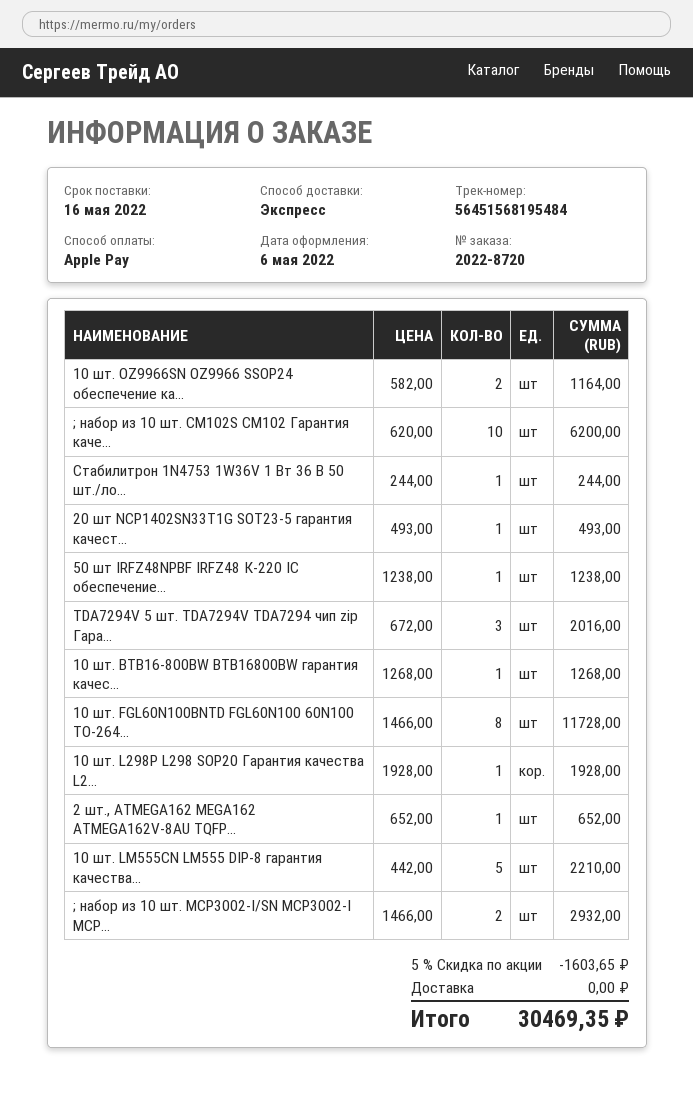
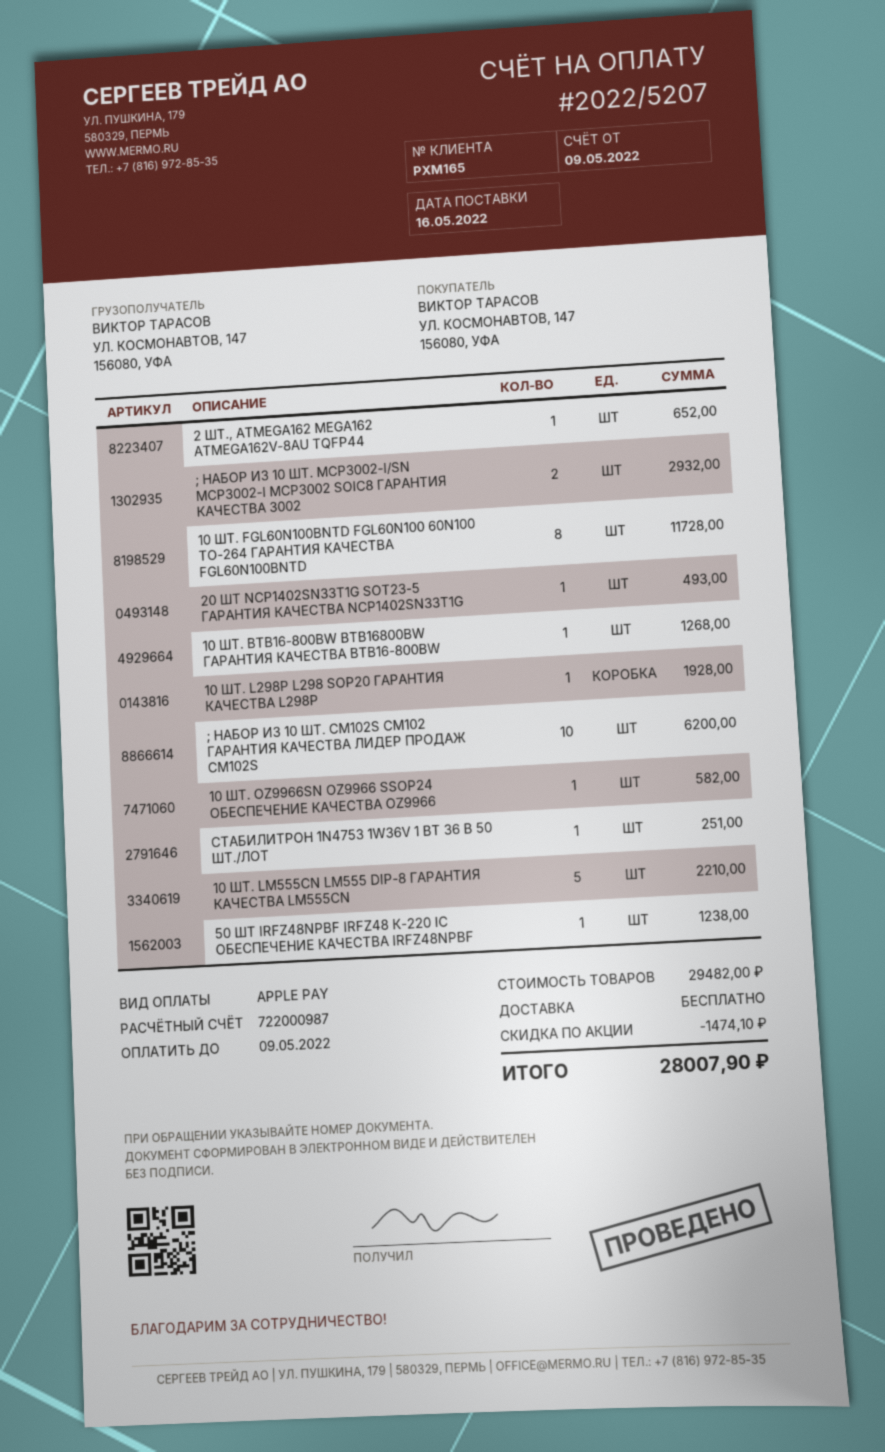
10 шт. OZ9966SN OZ9966 SSOP24 обеспечение ка...: 2 for 1164.00 -> 1 for 582.00
Стабилитрон 1N4753 1W36V 1 Вт 36 В 50 шт./ло...: 1 for 244.00 -> 1 for 251.00
TDA7294V 5 шт. TDA7294V TDA7294 чип zip Гара...: 3 for 2016.00 -> none
discount: 1603.65 -> 1474.10
total: 30469.35 -> 28007.90

